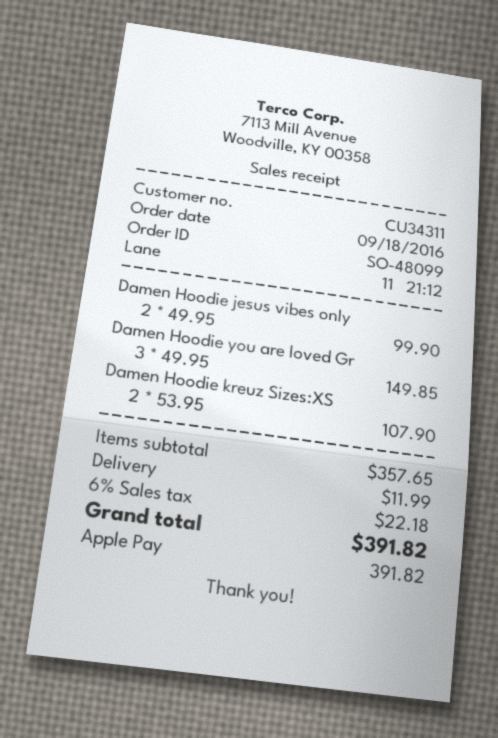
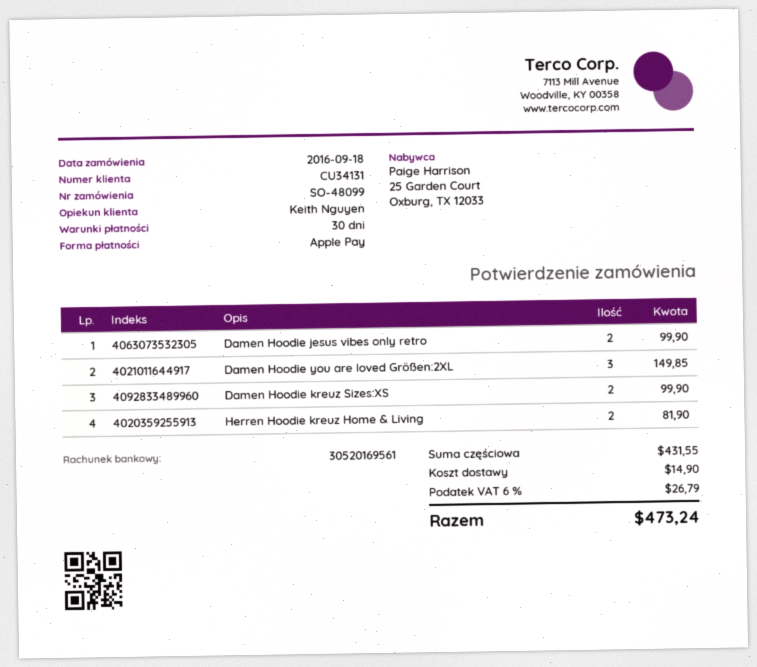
customer number: CU34311 -> CU34131
Damen Hoodie kreuz Sizes:XS: 2 for 107.90 -> 2 for 99.90
Herren Hoodie kreuz Home & Living: none -> 2 for 81.90
subtotal: 357.65 -> 431.55
shipping: 11.99 -> 14.90
tax: 6% = 22.18 -> 6% = 26.79
total: 391.82 -> 473.24

